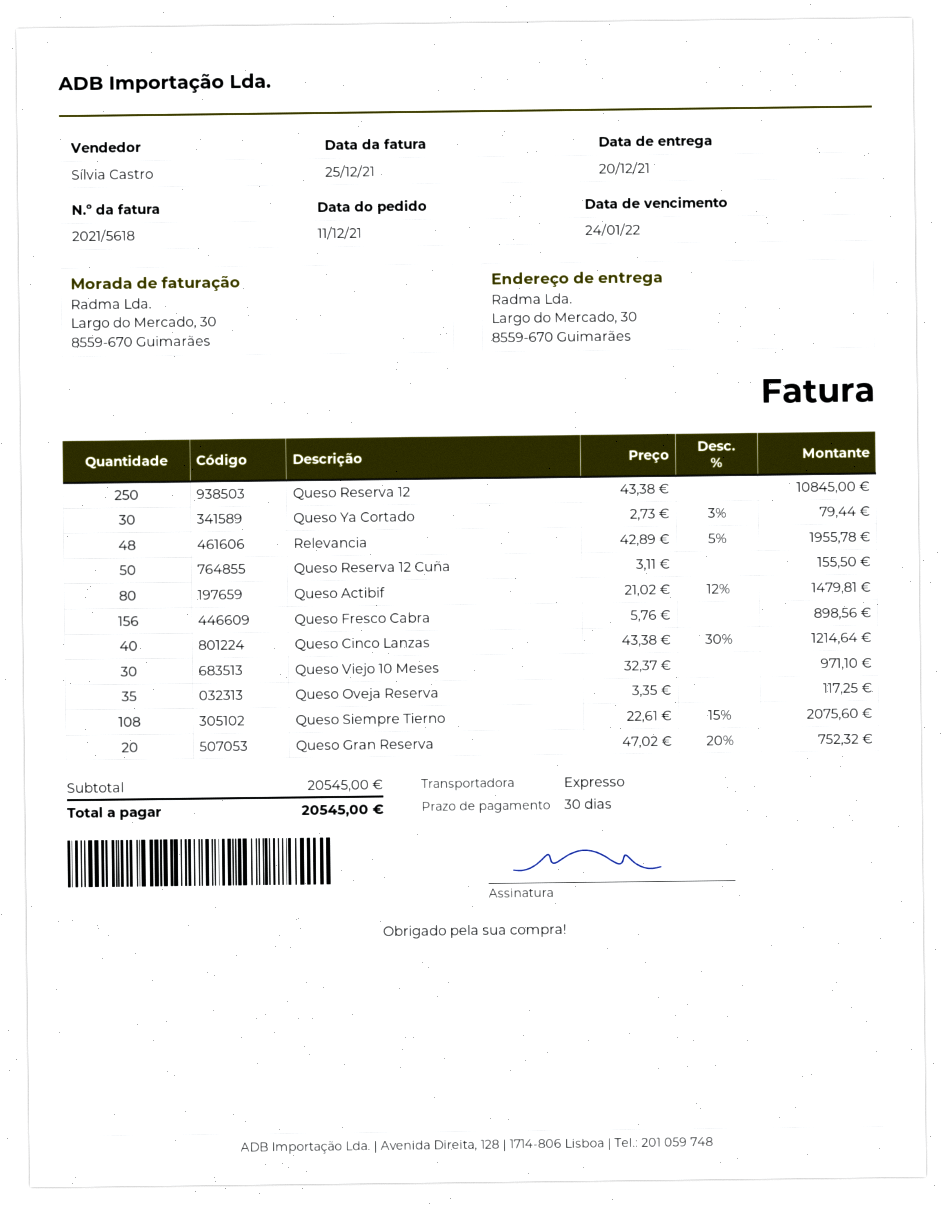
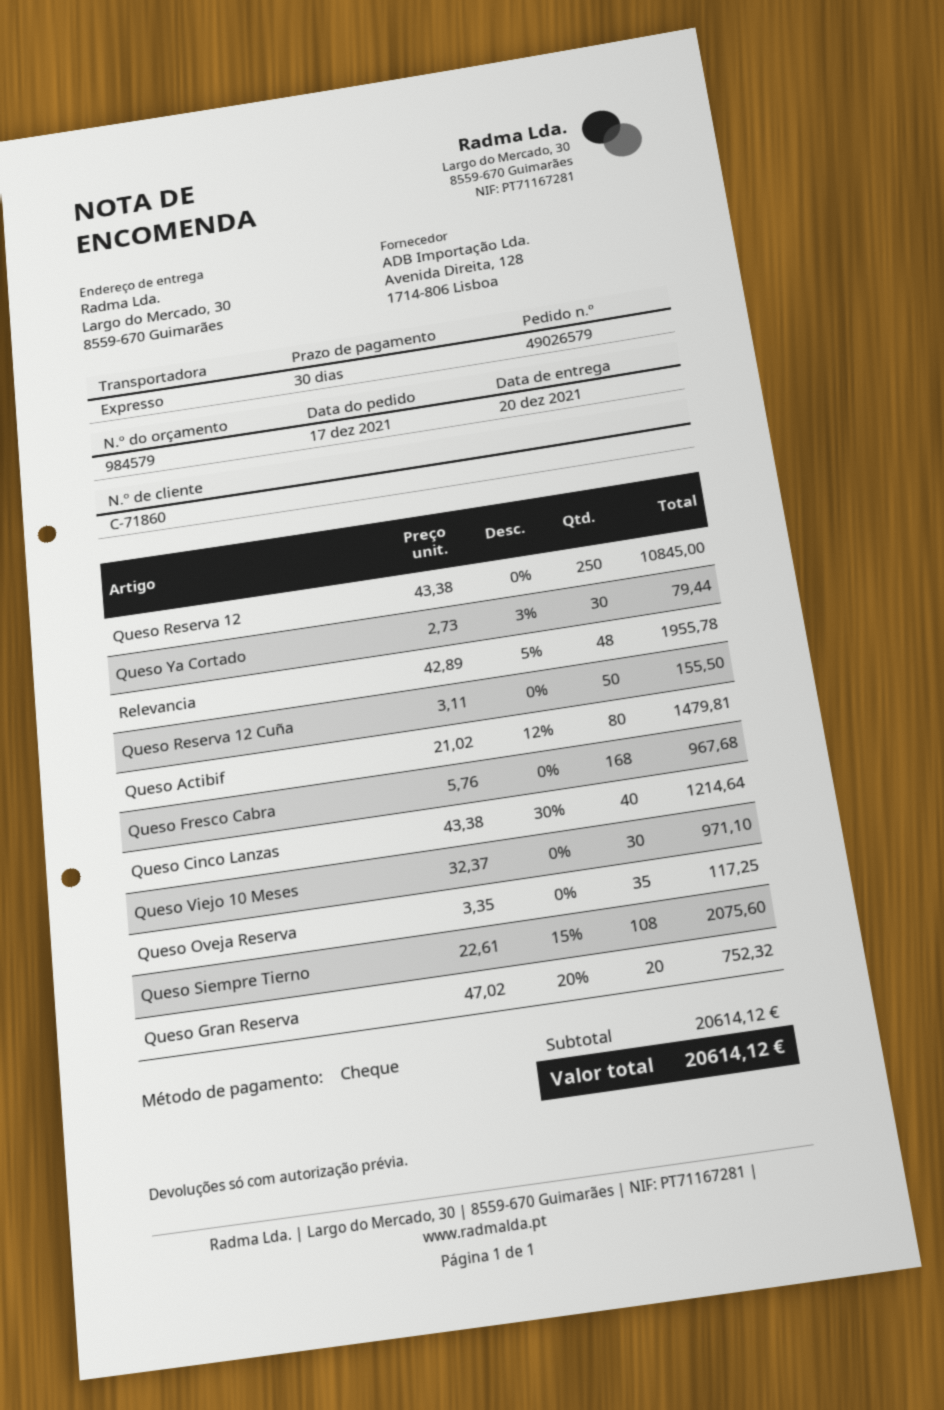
order date: 2021-12-11 -> 2021-12-17
Queso Fresco Cabra: 156 x 5.76 = 898.56 -> 168 x 5.76 = 967.68
subtotal: 20545.00 -> 20614.12
total: 20545.00 -> 20614.12

